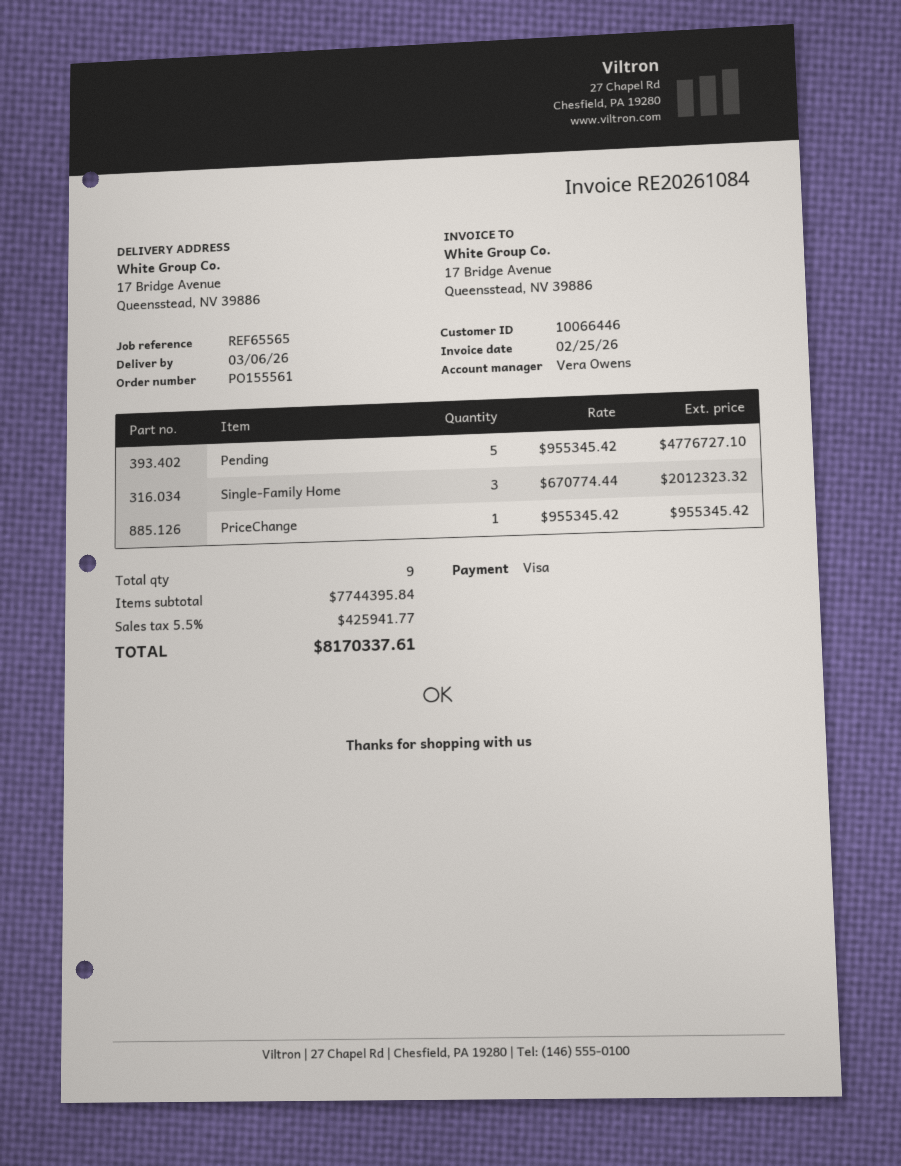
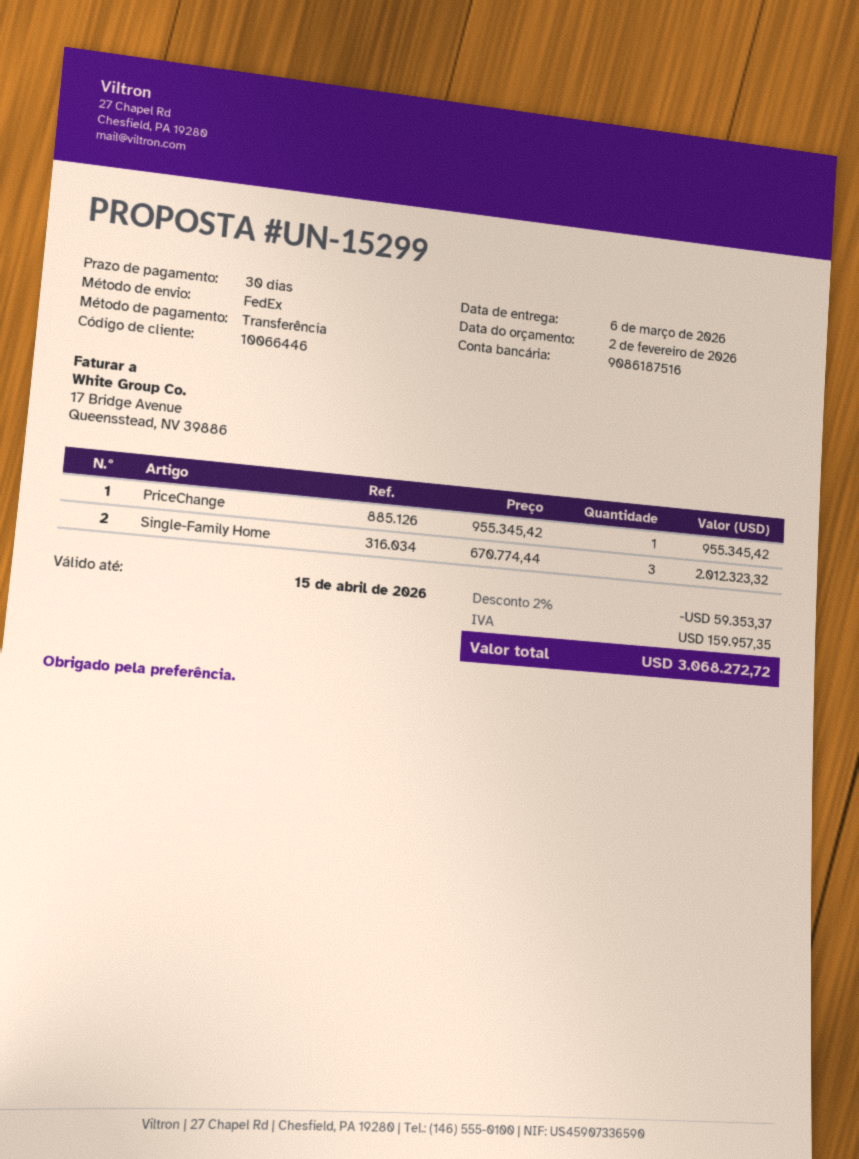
payment method: Visa -> bank transfer
Pending: 5 x 955345.42 = 4776727.10 -> none
discount: none -> 2% = 59353.37
tax: 425941.77 -> 159957.35
total: 8170337.61 -> 3068272.72

